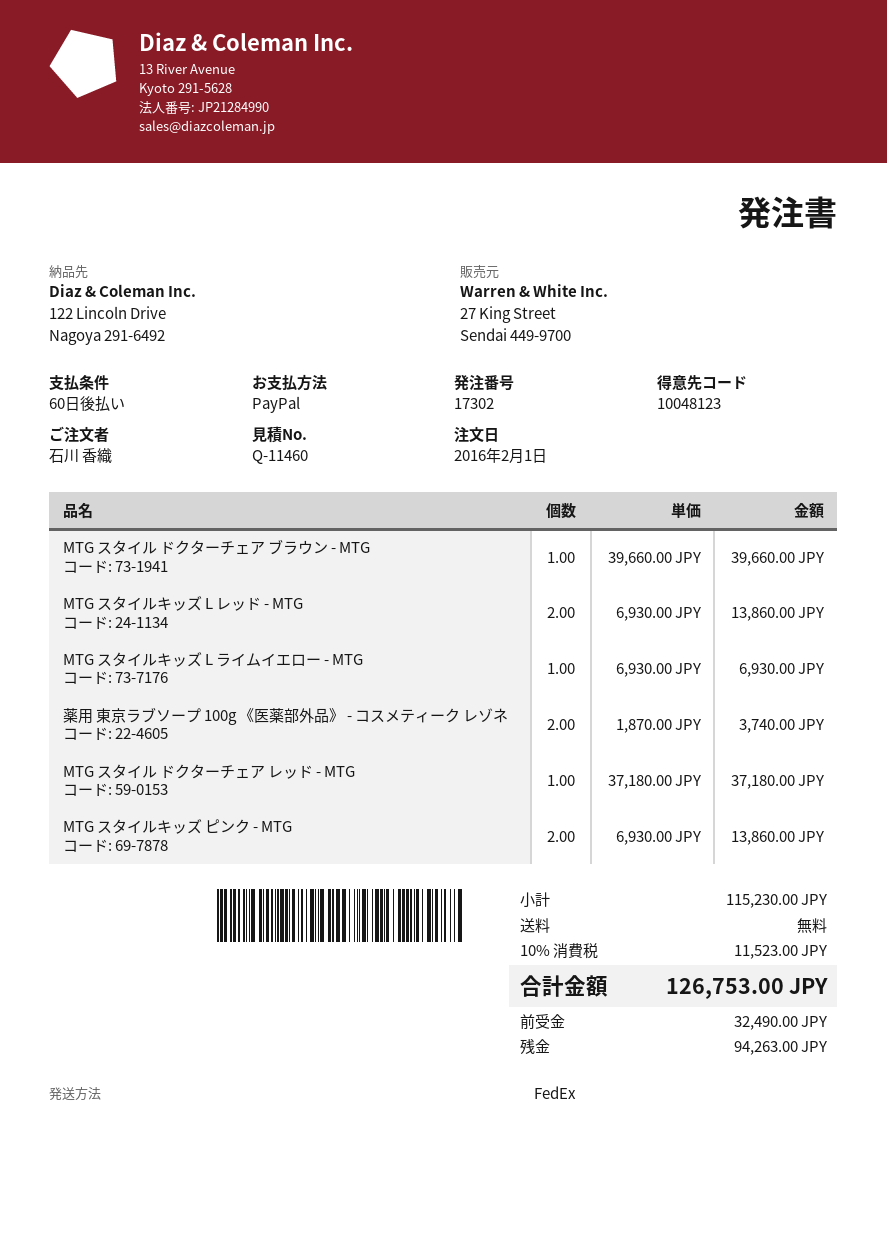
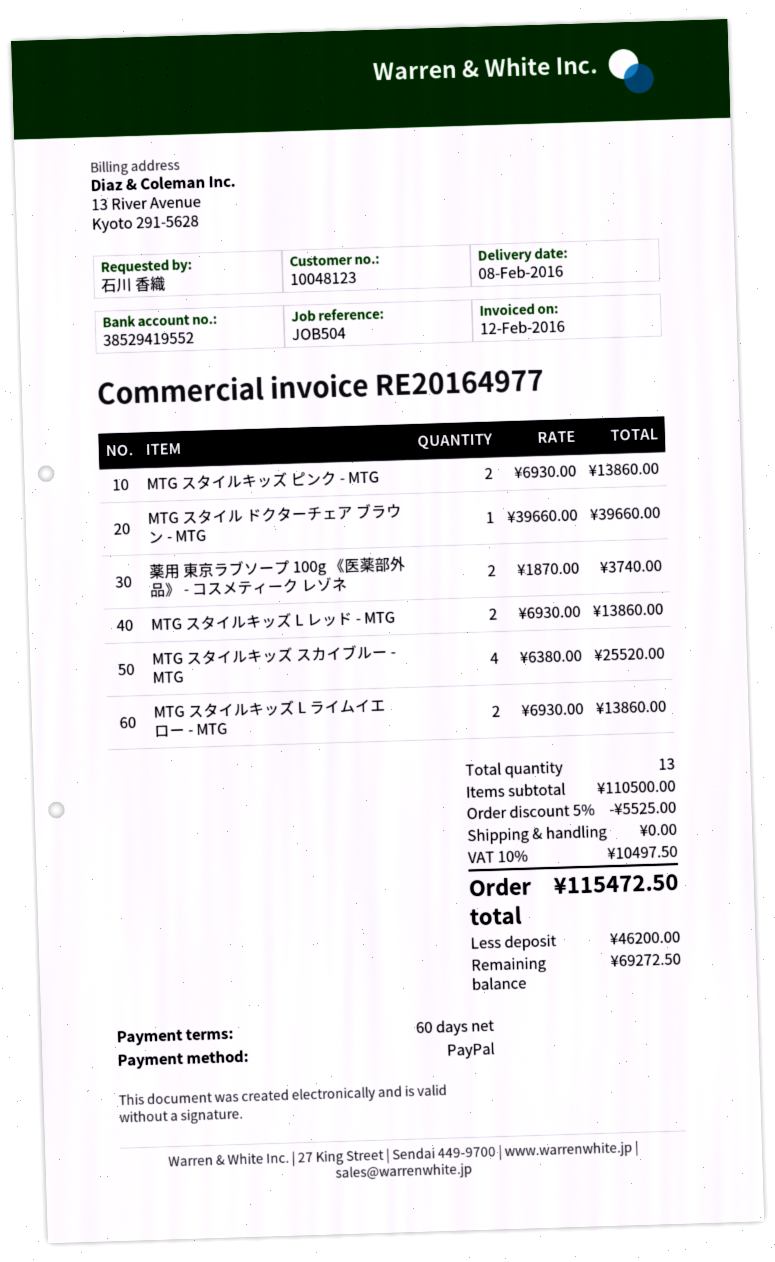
MTG スタイルキッズ L ライムイエロー - MTG: 1 x 6930.00 = 6930.00 -> 2 x 6930.00 = 13860.00
MTG スタイル ドクターチェア レッド - MTG: 1 x 37180.00 = 37180.00 -> none
MTG スタイルキッズ スカイブルー - MTG: none -> 4 x 6380.00 = 25520.00
subtotal: 115230.00 -> 110500.00
discount: none -> 5% = 5525.00
tax: 10% = 11523.00 -> 10% = 10497.50
total: 126753.00 -> 115472.50
deposit: 32490.00 -> 46200.00
balance: 94263.00 -> 69272.50

